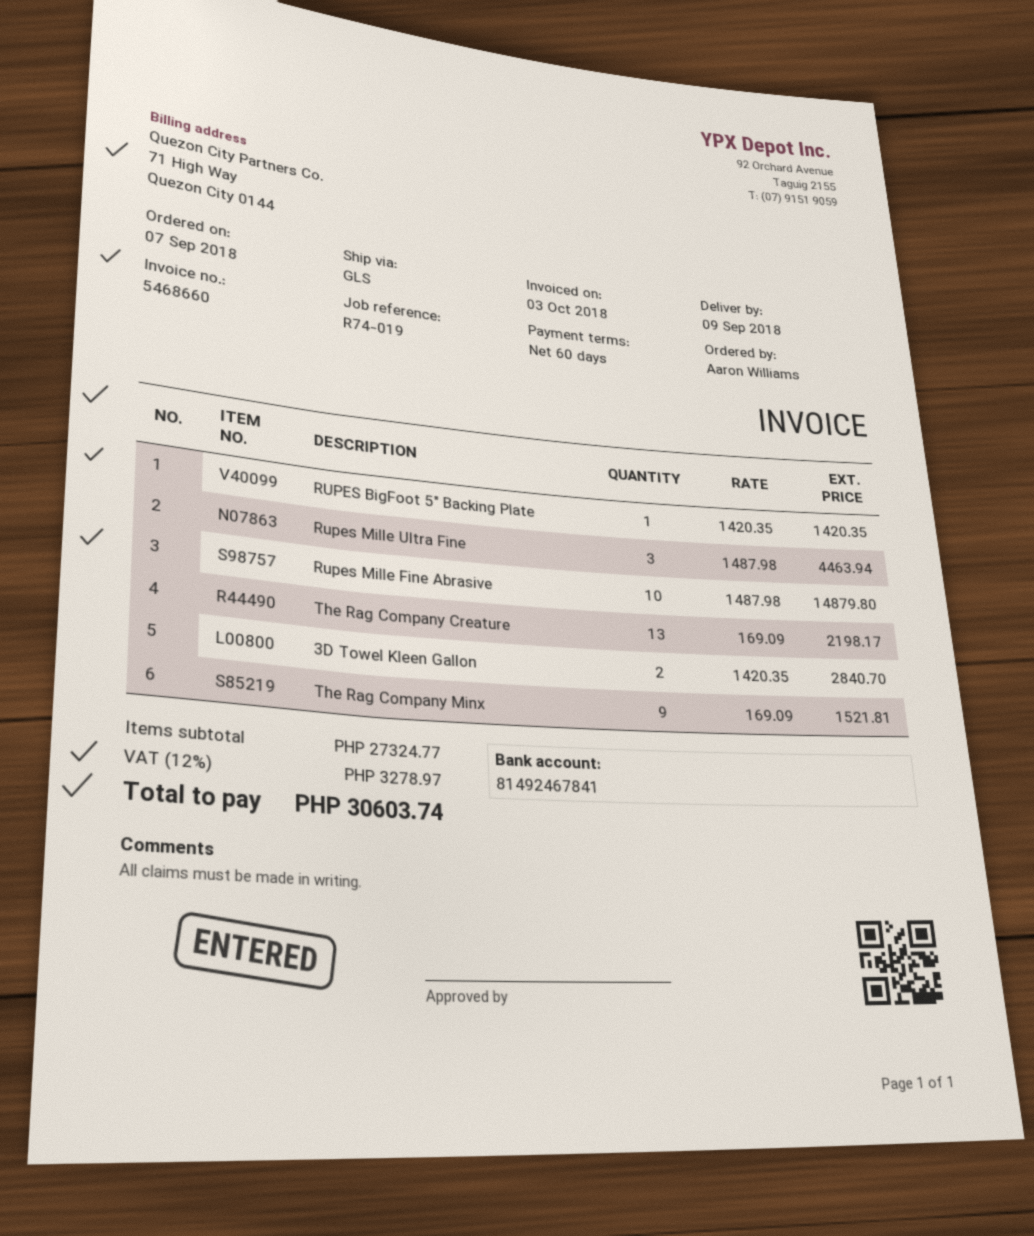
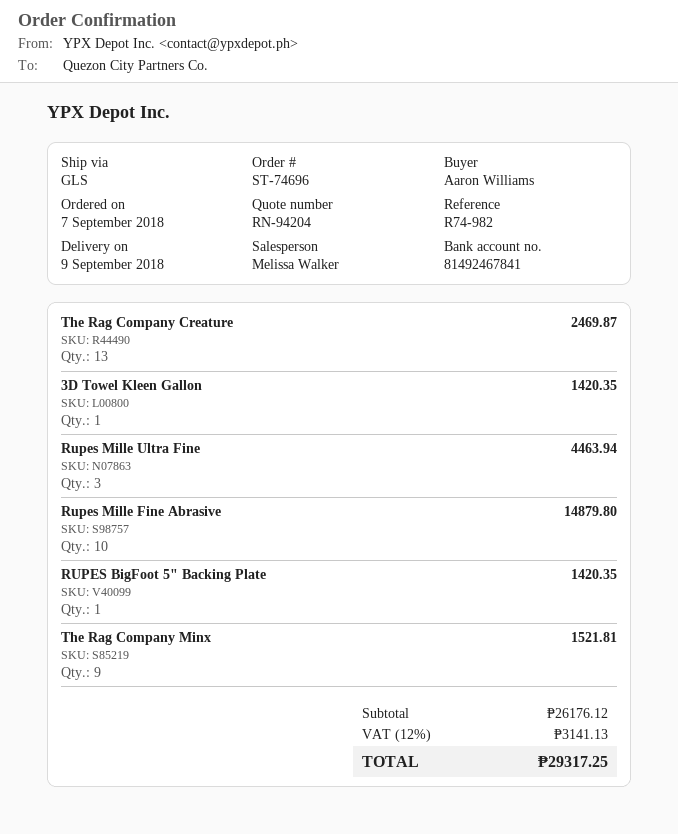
reference: R74-019 -> R74-982
The Rag Company Creature: 13 for 2198.17 -> 13 for 2469.87
3D Towel Kleen Gallon: 2 for 2840.70 -> 1 for 1420.35
subtotal: 27324.77 -> 26176.12
tax: 12% = 3278.97 -> 12% = 3141.13
total: 30603.74 -> 29317.25

